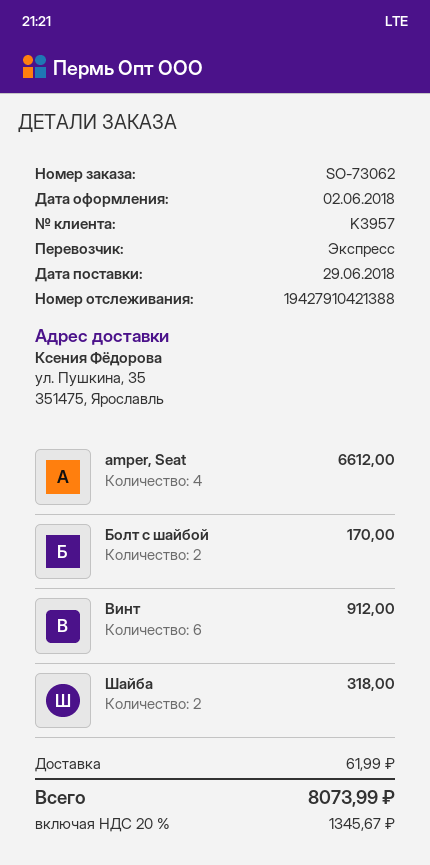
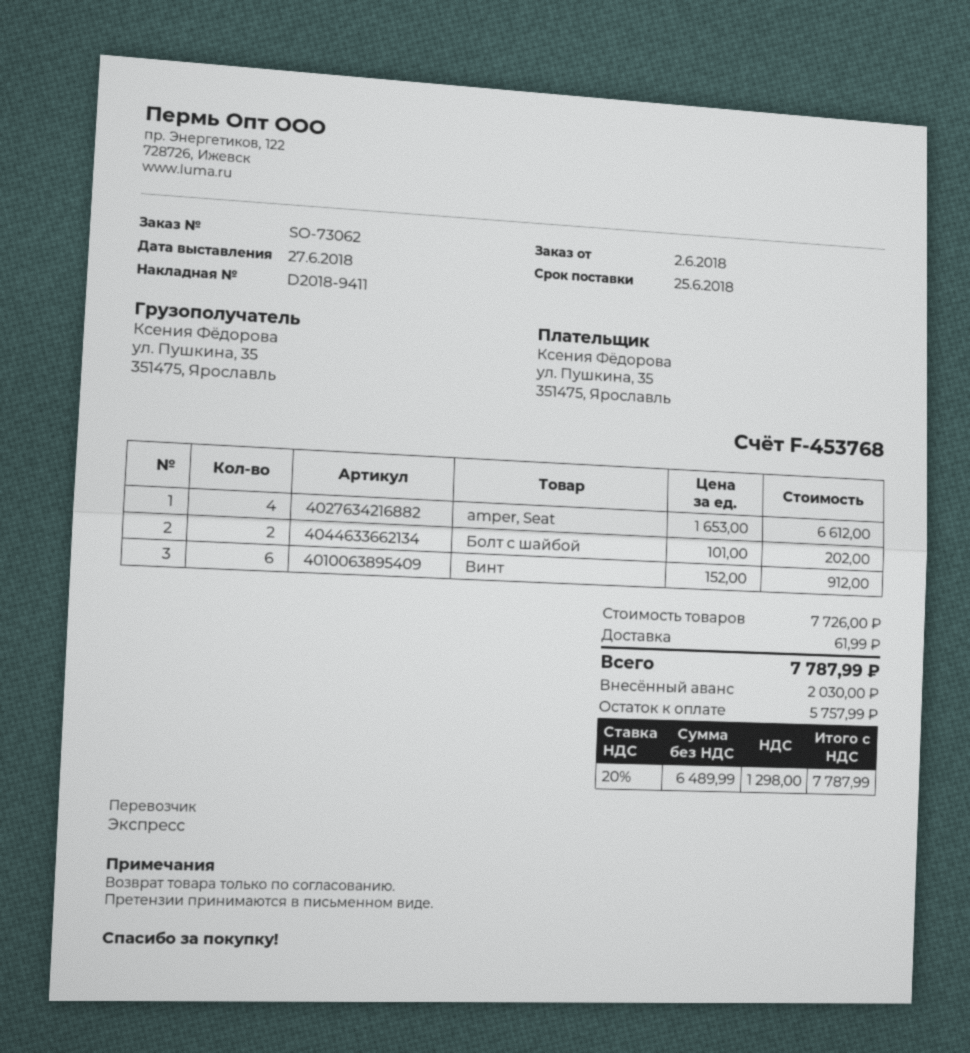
delivery date: 2018-06-29 -> 2018-06-25
Болт с шайбой: 2 for 170.00 -> 2 for 202.00
Шайба: 2 for 318.00 -> none
tax: 20% = 1345.67 -> 20% = 1298.00
total: 8073.99 -> 7787.99

